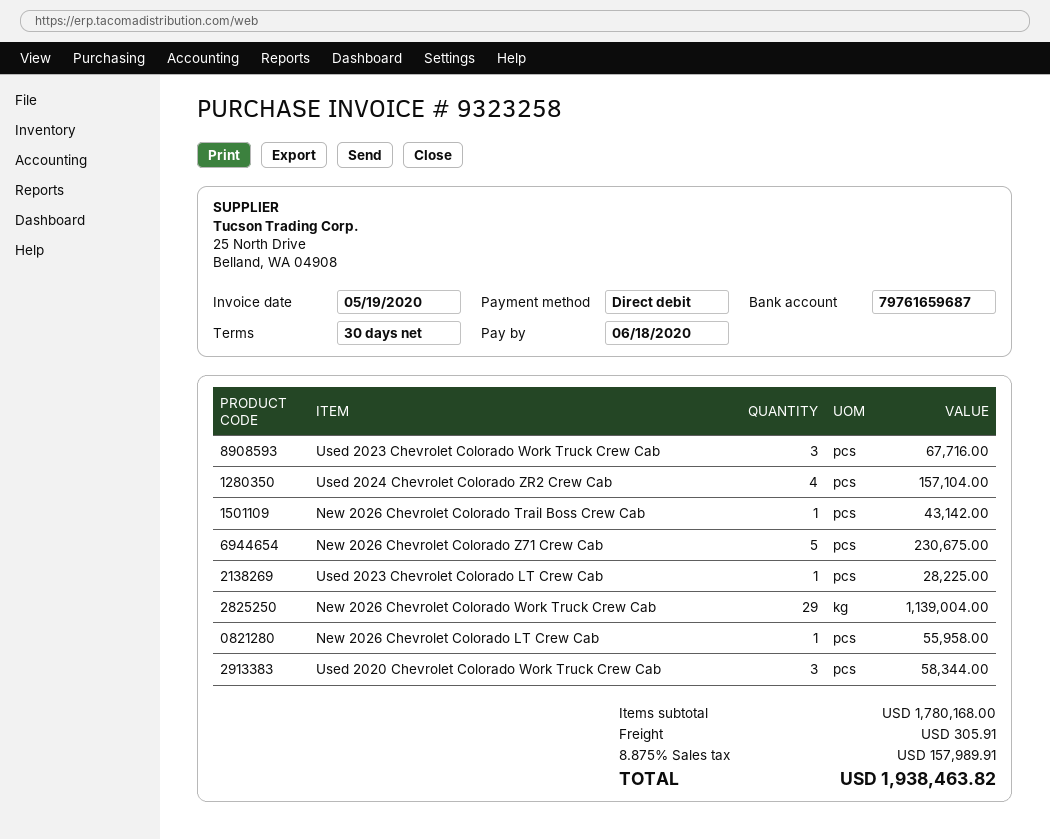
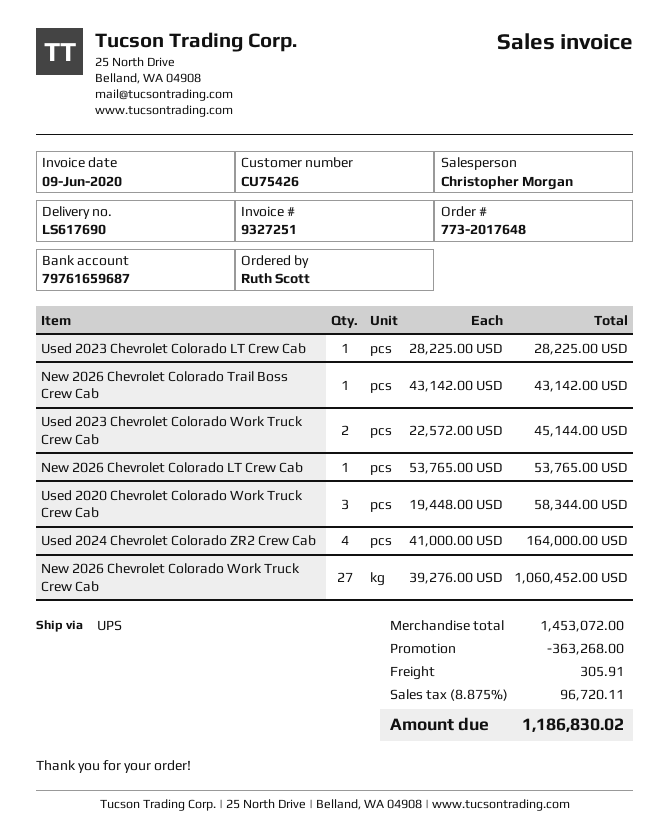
invoice number: 9323258 -> 9327251
invoice date: 2020-05-19 -> 2020-06-09
Used 2023 Chevrolet Colorado Work Truck Crew Cab: 3 for 67716.00 -> 2 for 45144.00
Used 2024 Chevrolet Colorado ZR2 Crew Cab: 4 for 157104.00 -> 4 for 164000.00
New 2026 Chevrolet Colorado Z71 Crew Cab: 5 for 230675.00 -> none
New 2026 Chevrolet Colorado Work Truck Crew Cab: 29 for 1139004.00 -> 27 for 1060452.00
New 2026 Chevrolet Colorado LT Crew Cab: 1 for 55958.00 -> 1 for 53765.00
subtotal: 1780168.00 -> 1453072.00
discount: none -> 363268.00
tax: 8.875% = 157989.91 -> 8.875% = 96720.11
total: 1938463.82 -> 1186830.02

